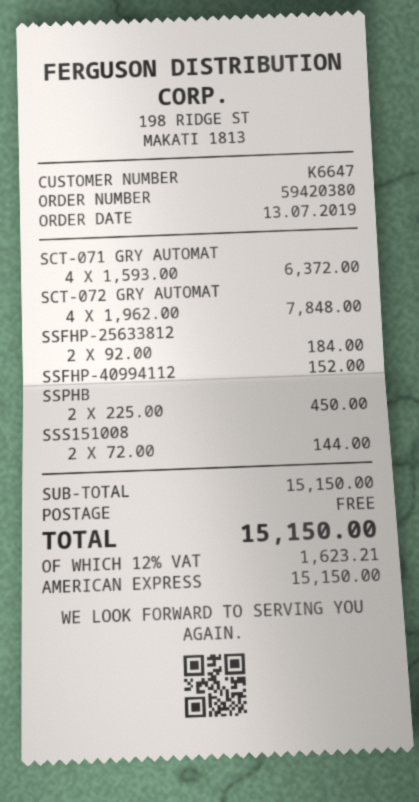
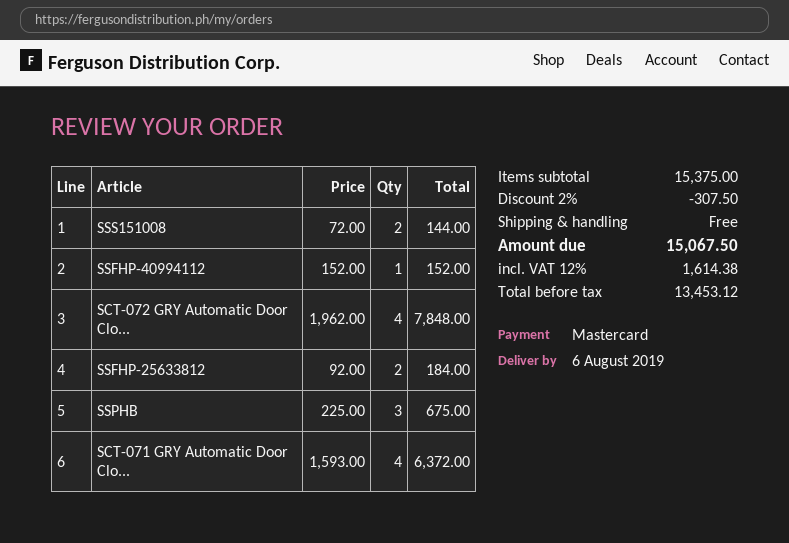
payment method: American Express -> Mastercard
SSPHB: 2 x 225.00 = 450.00 -> 3 x 225.00 = 675.00
subtotal: 15150.00 -> 15375.00
discount: none -> 2% = 307.50
tax: 12% = 1623.21 -> 12% = 1614.38
total: 15150.00 -> 15067.50

